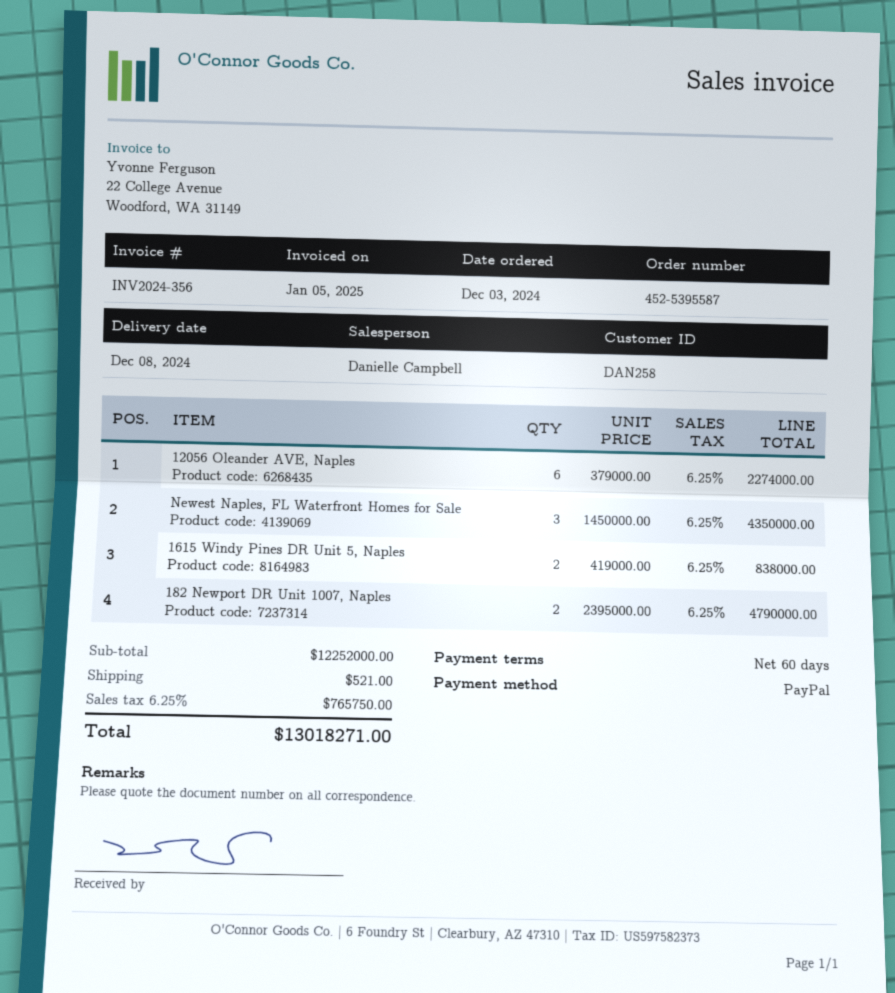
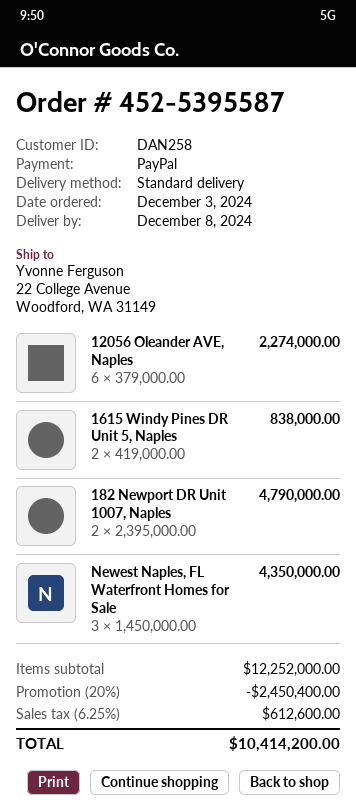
discount: none -> 20% = 2450400.00
shipping: 521.00 -> none
tax: 6.25% = 765750.00 -> 6.25% = 612600.00
total: 13018271.00 -> 10414200.00

